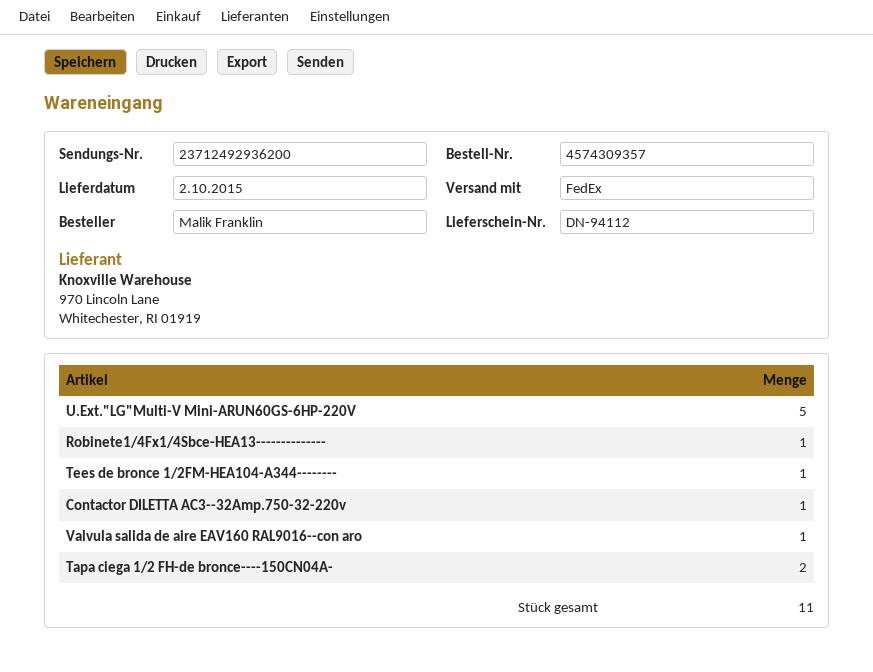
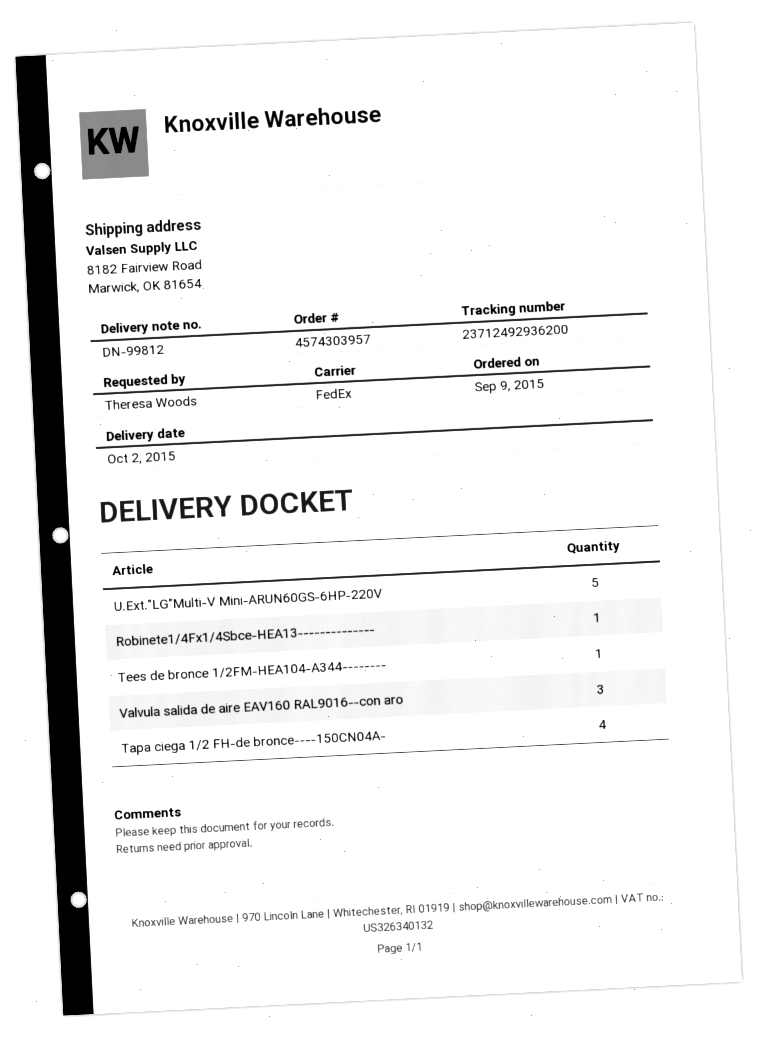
order number: 4574309357 -> 4574303957
delivery note number: DN-94112 -> DN-99812
ordered by: Malik Franklin -> Theresa Woods
Contactor DILETTA AC3--32Amp.750-32-220v: 1 -> none
Valvula salida de aire EAV160 RAL9016--con aro: 1 -> 3
Tapa ciega 1/2 FH-de bronce----150CN04A-: 2 -> 4

